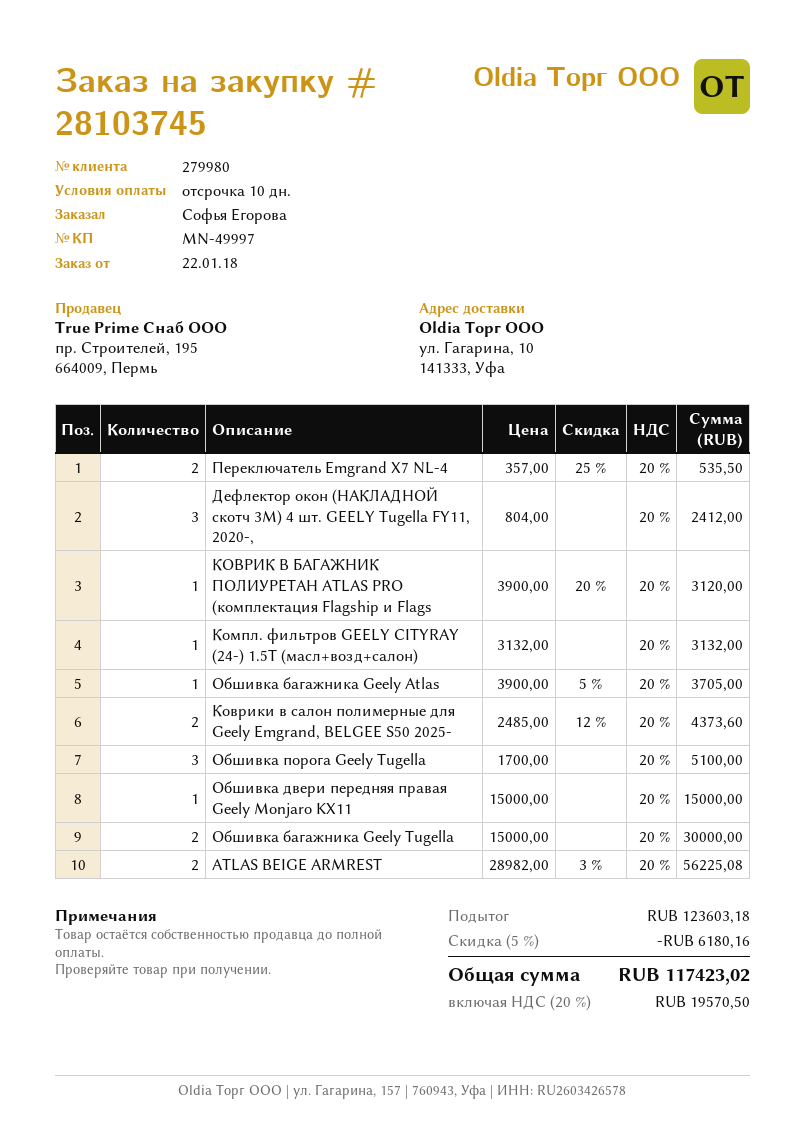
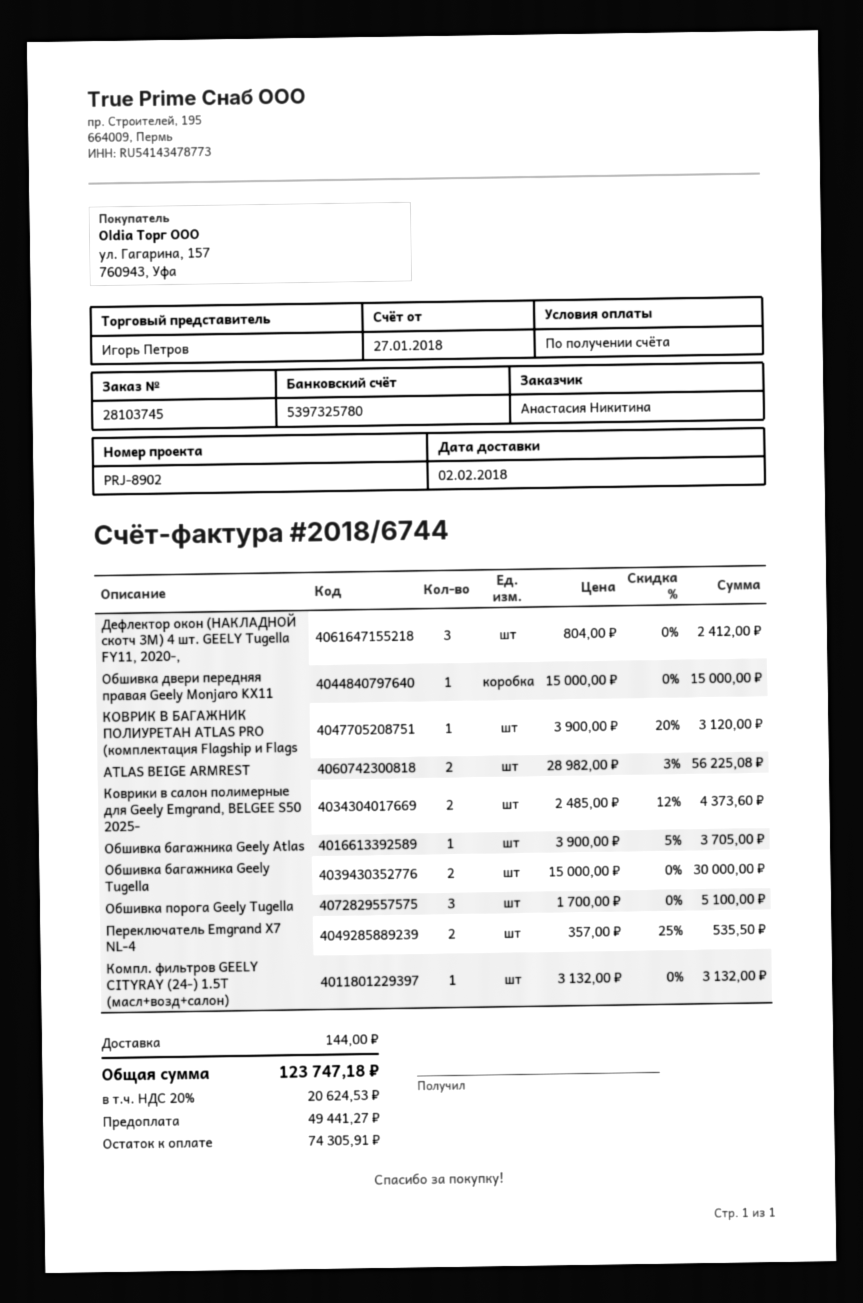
payment terms: 10 days -> on receipt
ordered by: Софья Егорова -> Анастасия Никитина
discount: 5% = 6180.16 -> none
shipping: none -> 144.00
tax: 20% = 19570.50 -> 20% = 20624.53
total: 117423.02 -> 123747.18

